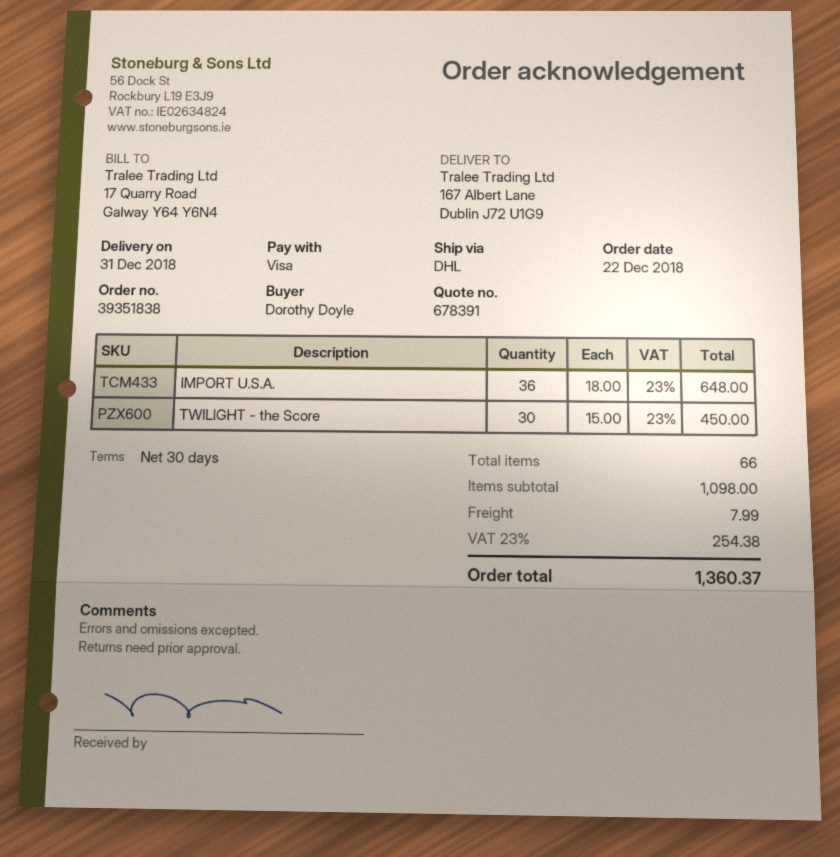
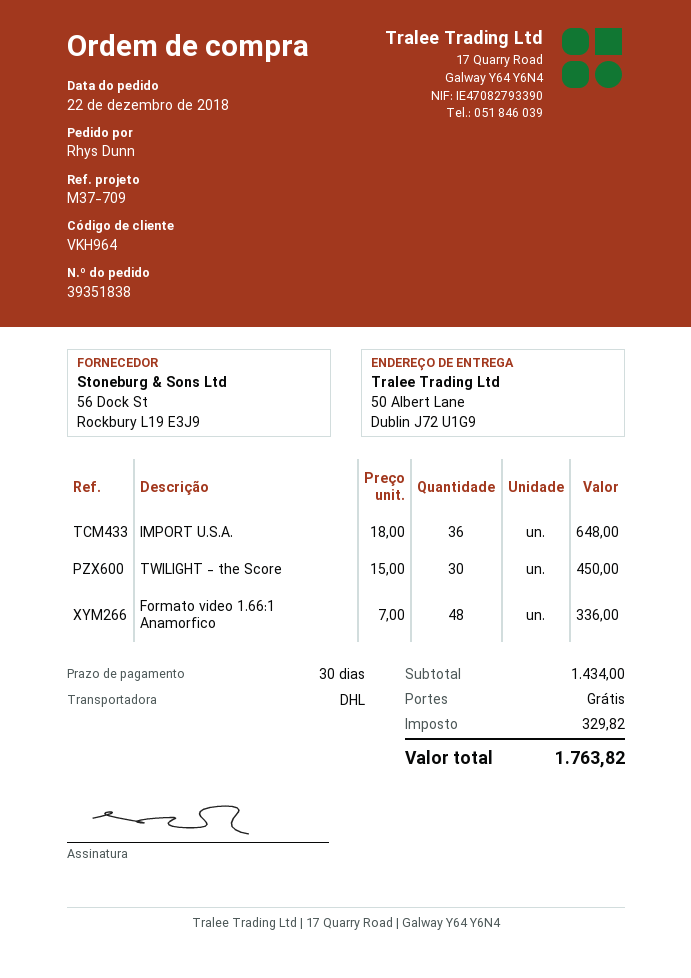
ordered by: Dorothy Doyle -> Rhys Dunn
ship to: 167 Albert Lane, Dublin J72 U1G9 -> 50 Albert Lane, Dublin J72 U1G9
Formato video 1.66:1 Anamorfico: none -> 48 x 7.00 = 336.00
subtotal: 1098.00 -> 1434.00
shipping: 7.99 -> 0.00
tax: 254.38 -> 329.82
total: 1360.37 -> 1763.82

